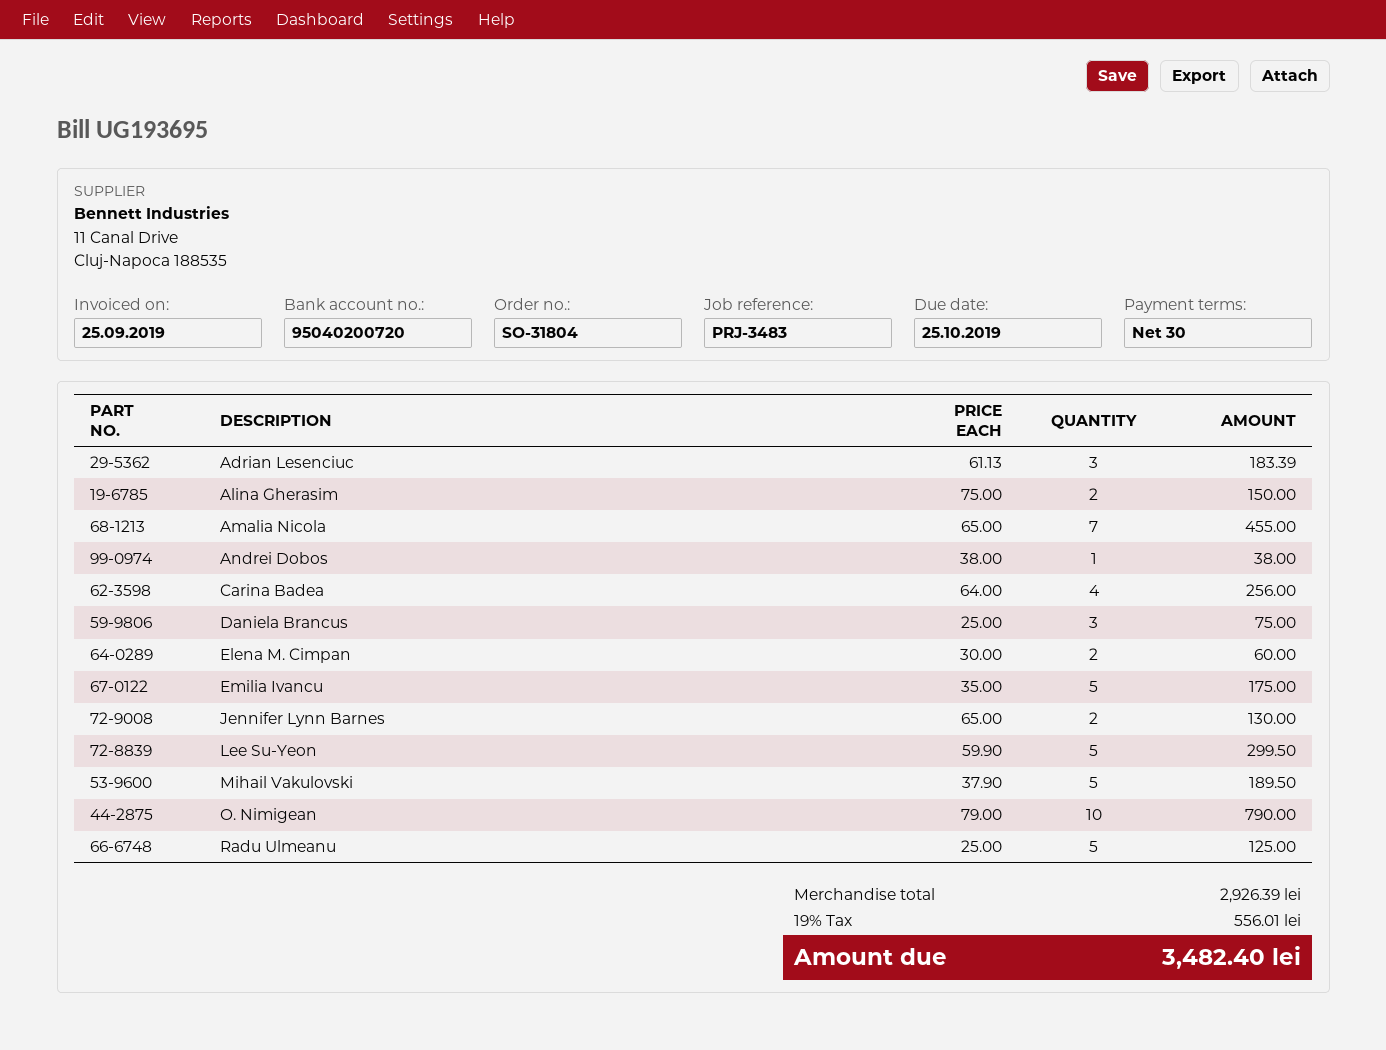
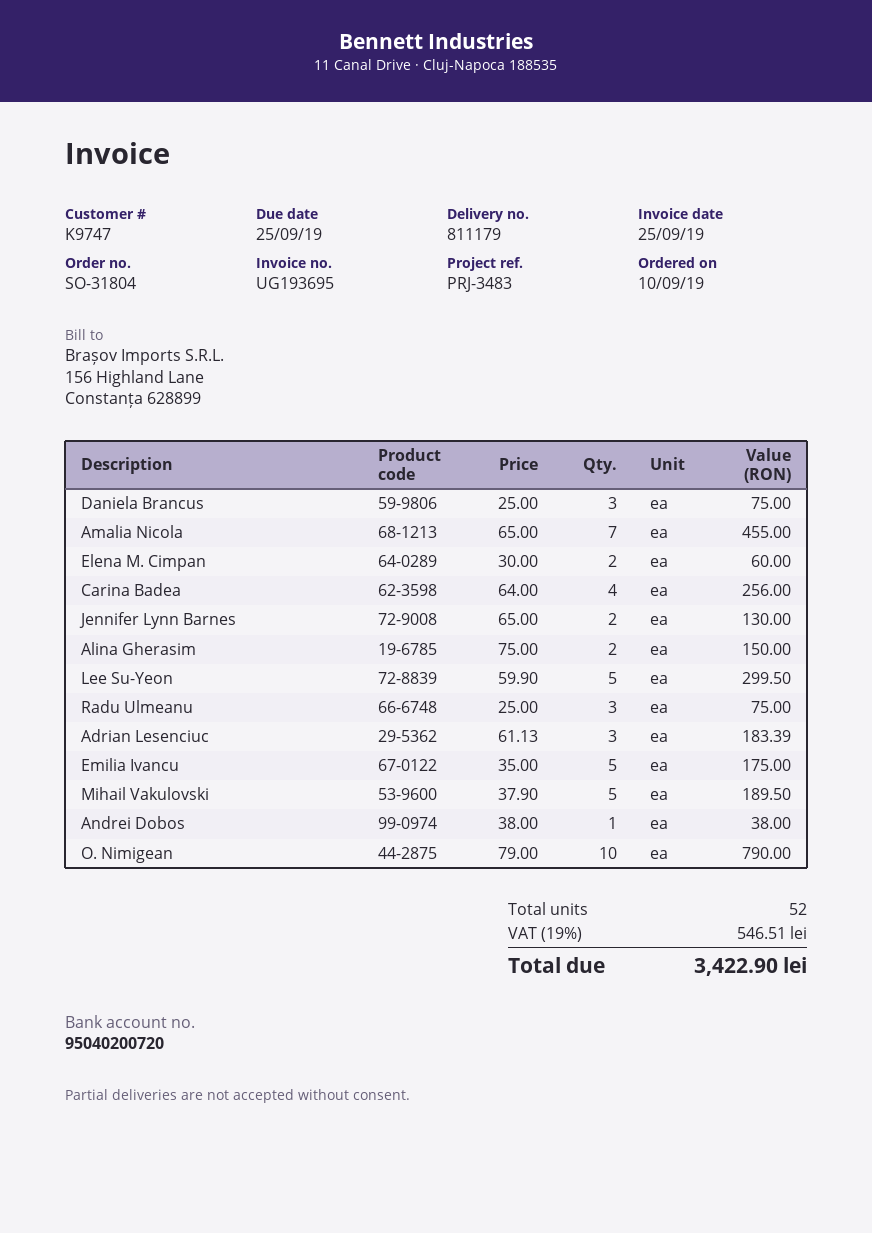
due date: 2019-10-25 -> 2019-09-25
Radu Ulmeanu: 5 x 25.00 = 125.00 -> 3 x 25.00 = 75.00
tax: 19% = 556.01 -> 19% = 546.51
total: 3482.40 -> 3422.90

